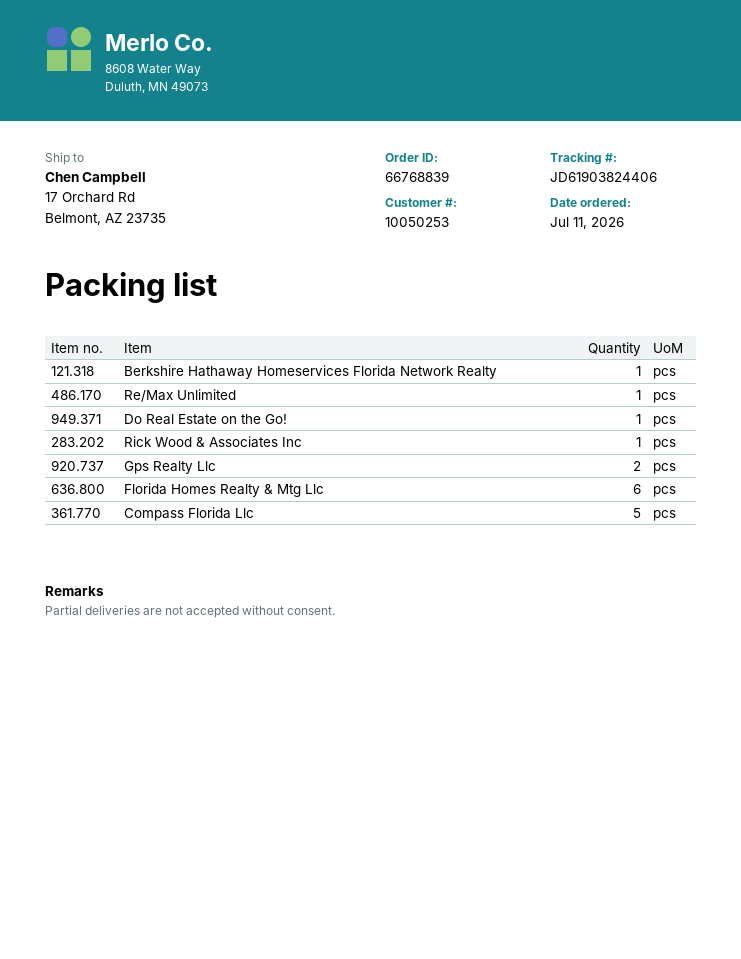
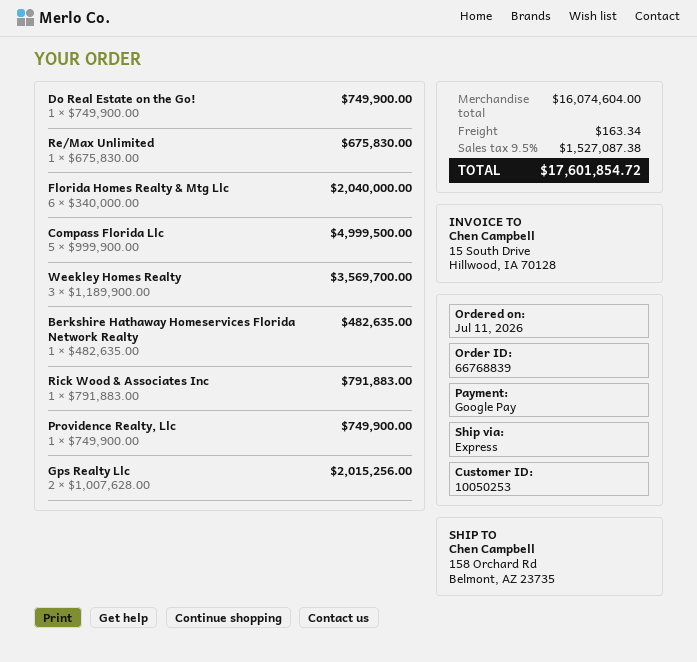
ship to: 17 Orchard Rd, Belmont, AZ 23735 -> 158 Orchard Rd, Belmont, AZ 23735
Weekley Homes Realty: none -> 3
Providence Realty, Llc: none -> 1

